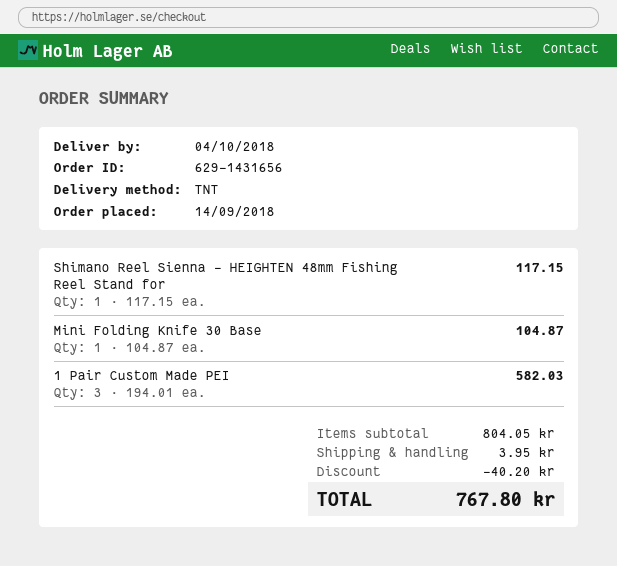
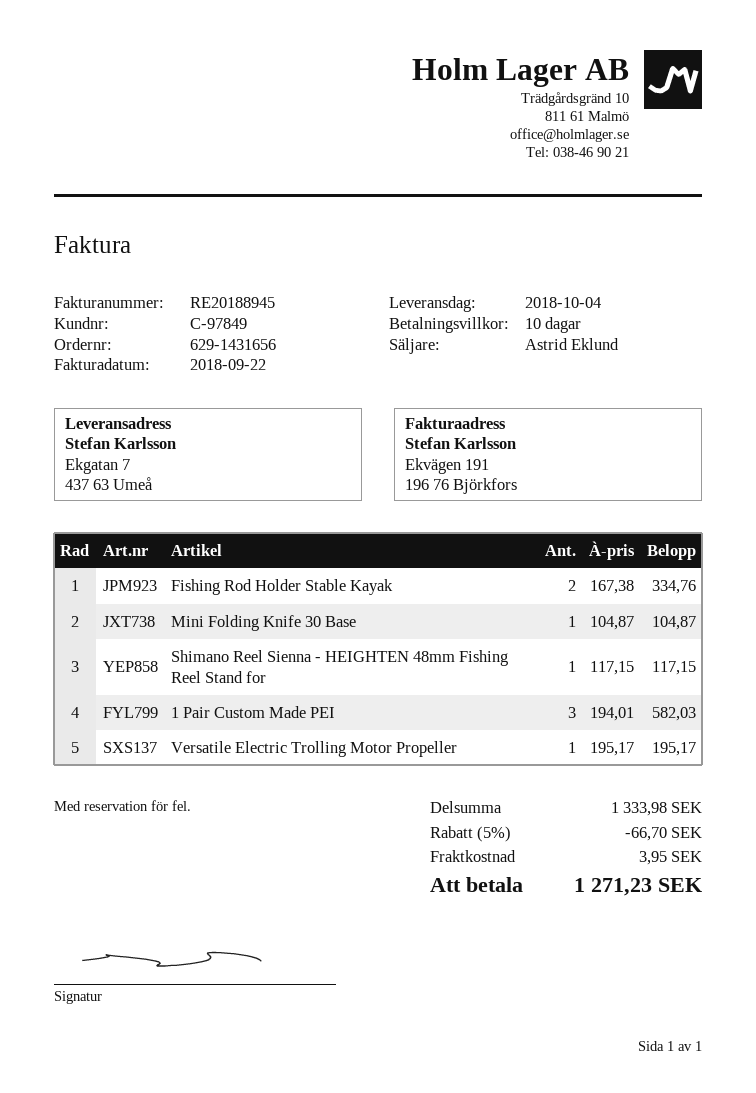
Fishing Rod Holder Stable Kayak: none -> 2 x 167.38 = 334.76
Versatile Electric Trolling Motor Propeller: none -> 1 x 195.17 = 195.17
subtotal: 804.05 -> 1333.98
discount: 40.20 -> 66.70
total: 767.80 -> 1271.23

